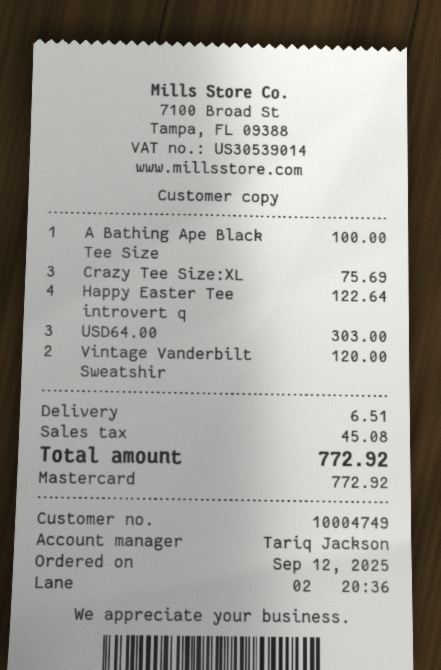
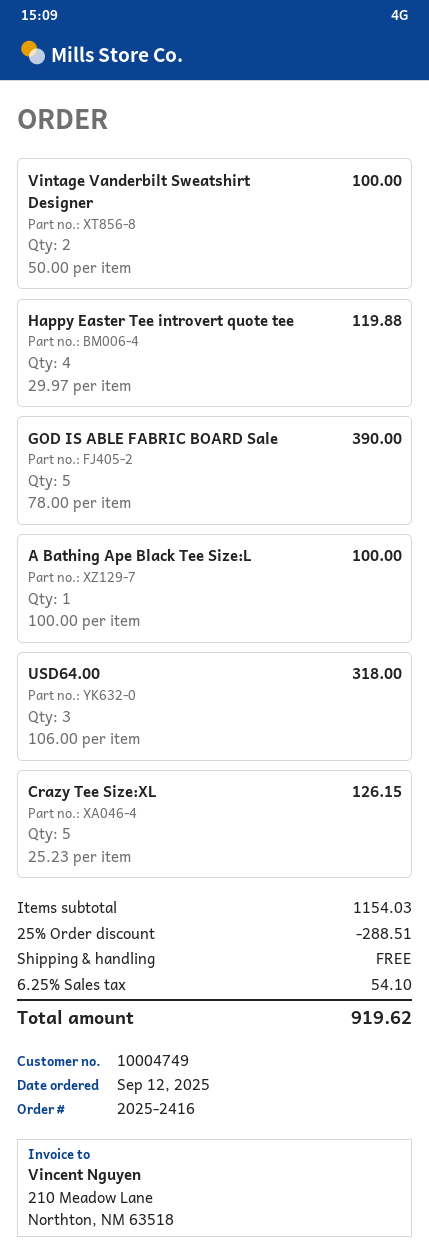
Crazy Tee Size:XL: 3 for 75.69 -> 5 for 126.15
Happy Easter Tee introvert q: 4 for 122.64 -> 4 for 119.88
USD64.00: 3 for 303.00 -> 3 for 318.00
Vintage Vanderbilt Sweatshir: 2 for 120.00 -> 2 for 100.00
GOD IS ABLE FABRIC BOARD Sale: none -> 5 for 390.00
discount: none -> 25% = 288.51
shipping: 6.51 -> 0.00
tax: 45.08 -> 54.10
total: 772.92 -> 919.62

